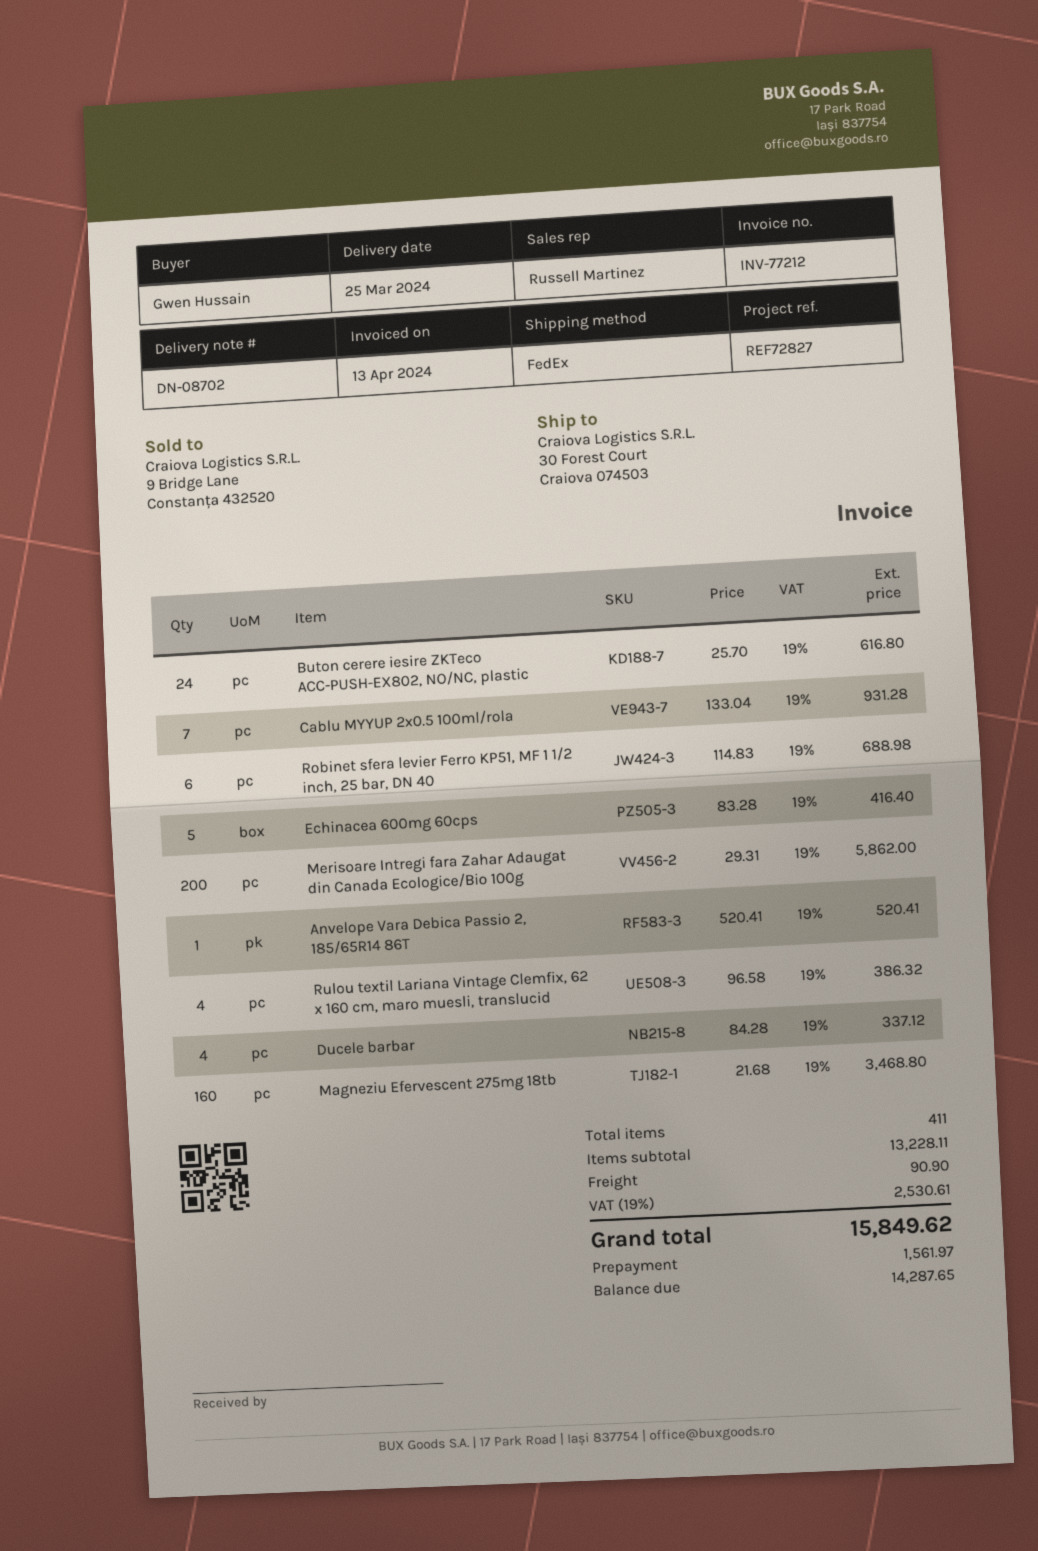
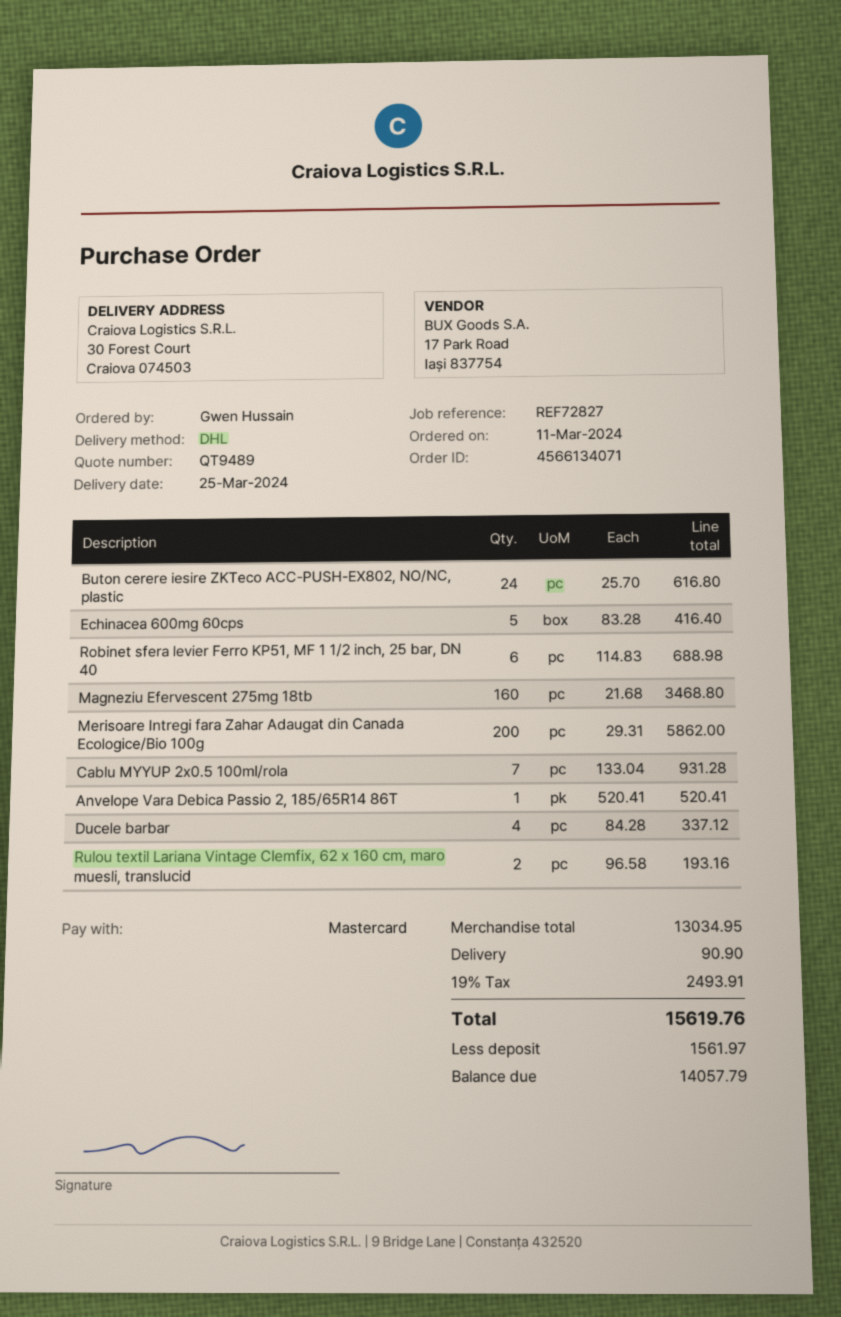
shipping method: FedEx -> DHL
Rulou textil Lariana Vintage Clemfix, 62 x 160 cm, maro muesli, translucid: 4 x 96.58 = 386.32 -> 2 x 96.58 = 193.16
subtotal: 13228.11 -> 13034.95
tax: 19% = 2530.61 -> 19% = 2493.91
total: 15849.62 -> 15619.76
balance: 14287.65 -> 14057.79

